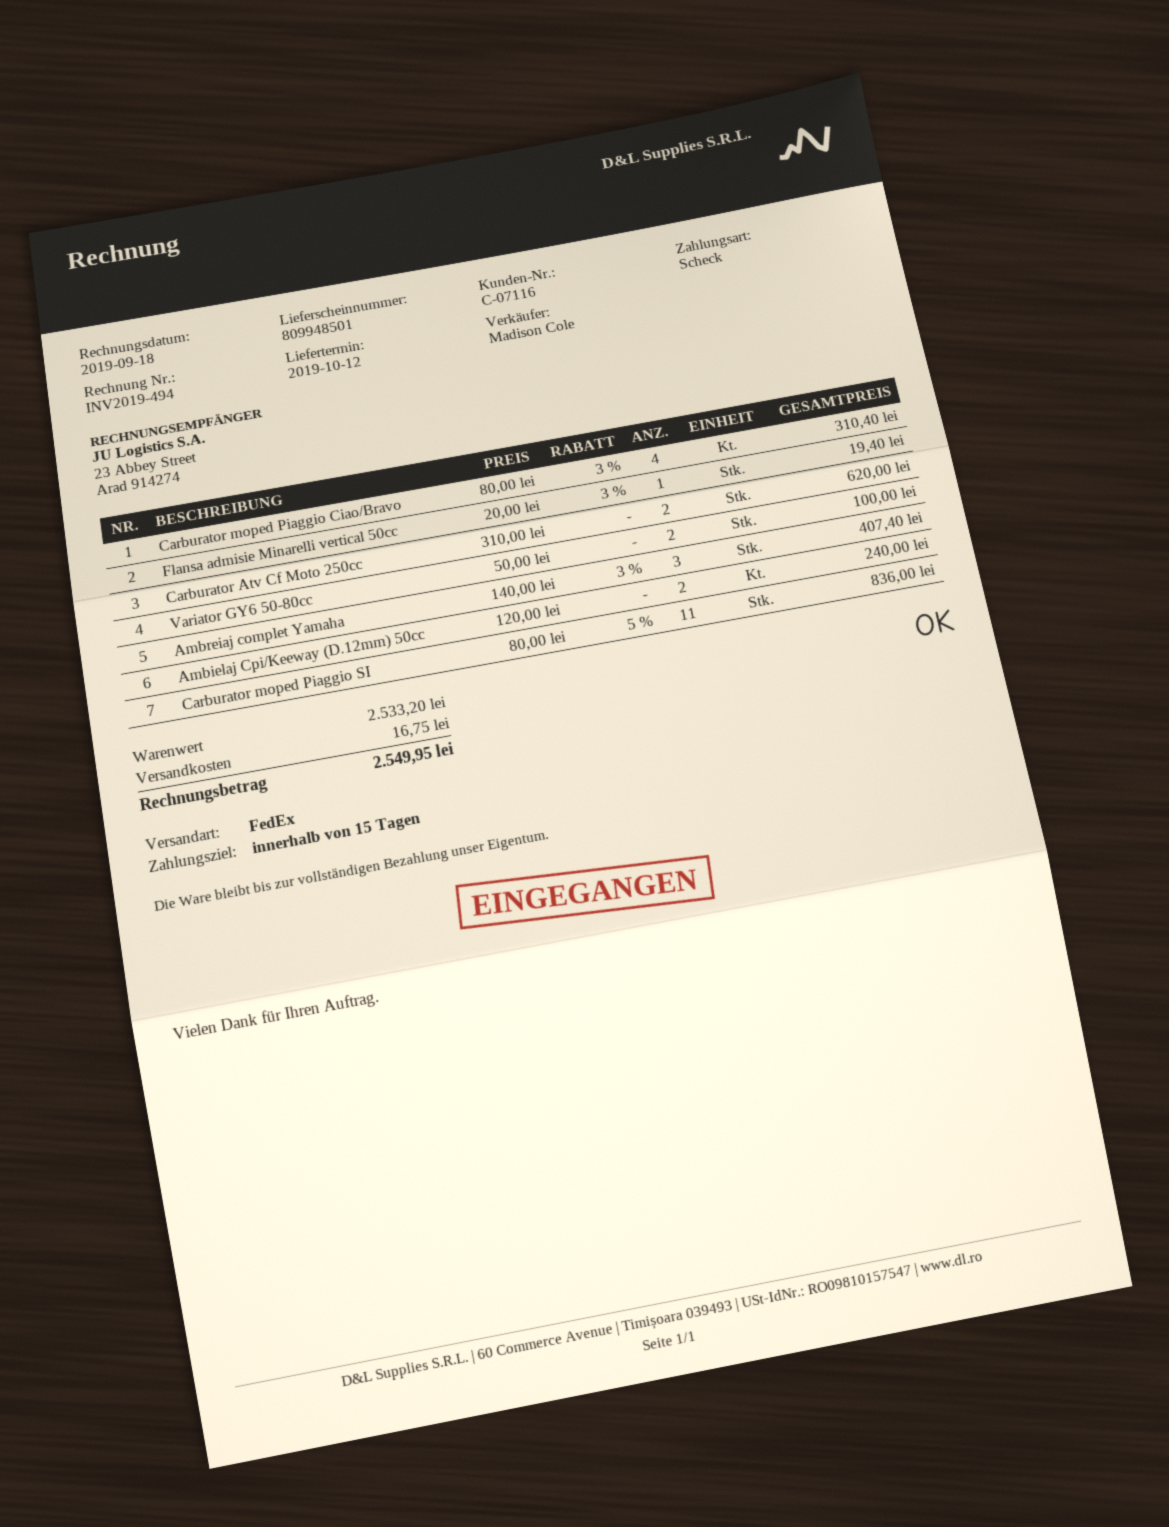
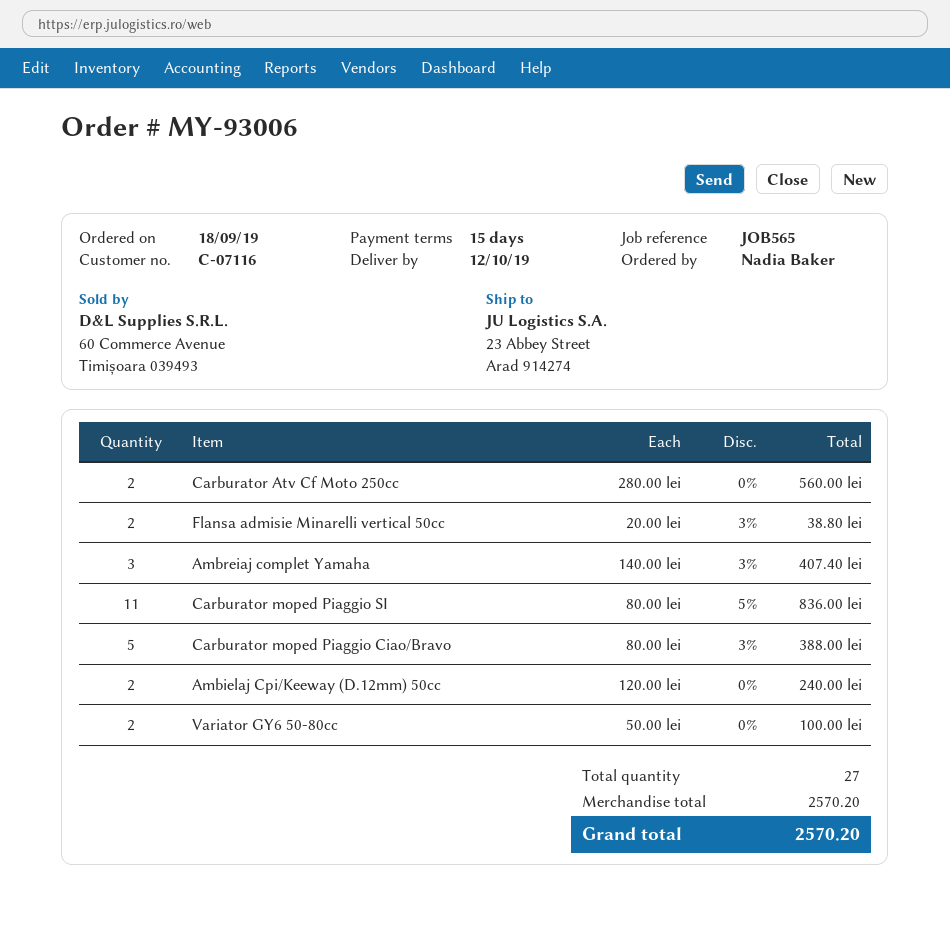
Carburator moped Piaggio Ciao/Bravo: 4 x 80.00 - 3% = 310.40 -> 5 x 80.00 - 3% = 388.00
Flansa admisie Minarelli vertical 50cc: 1 x 20.00 - 3% = 19.40 -> 2 x 20.00 - 3% = 38.80
Carburator Atv Cf Moto 250cc: 2 x 310.00 = 620.00 -> 2 x 280.00 = 560.00
subtotal: 2533.20 -> 2570.20
shipping: 16.75 -> none
total: 2549.95 -> 2570.20

